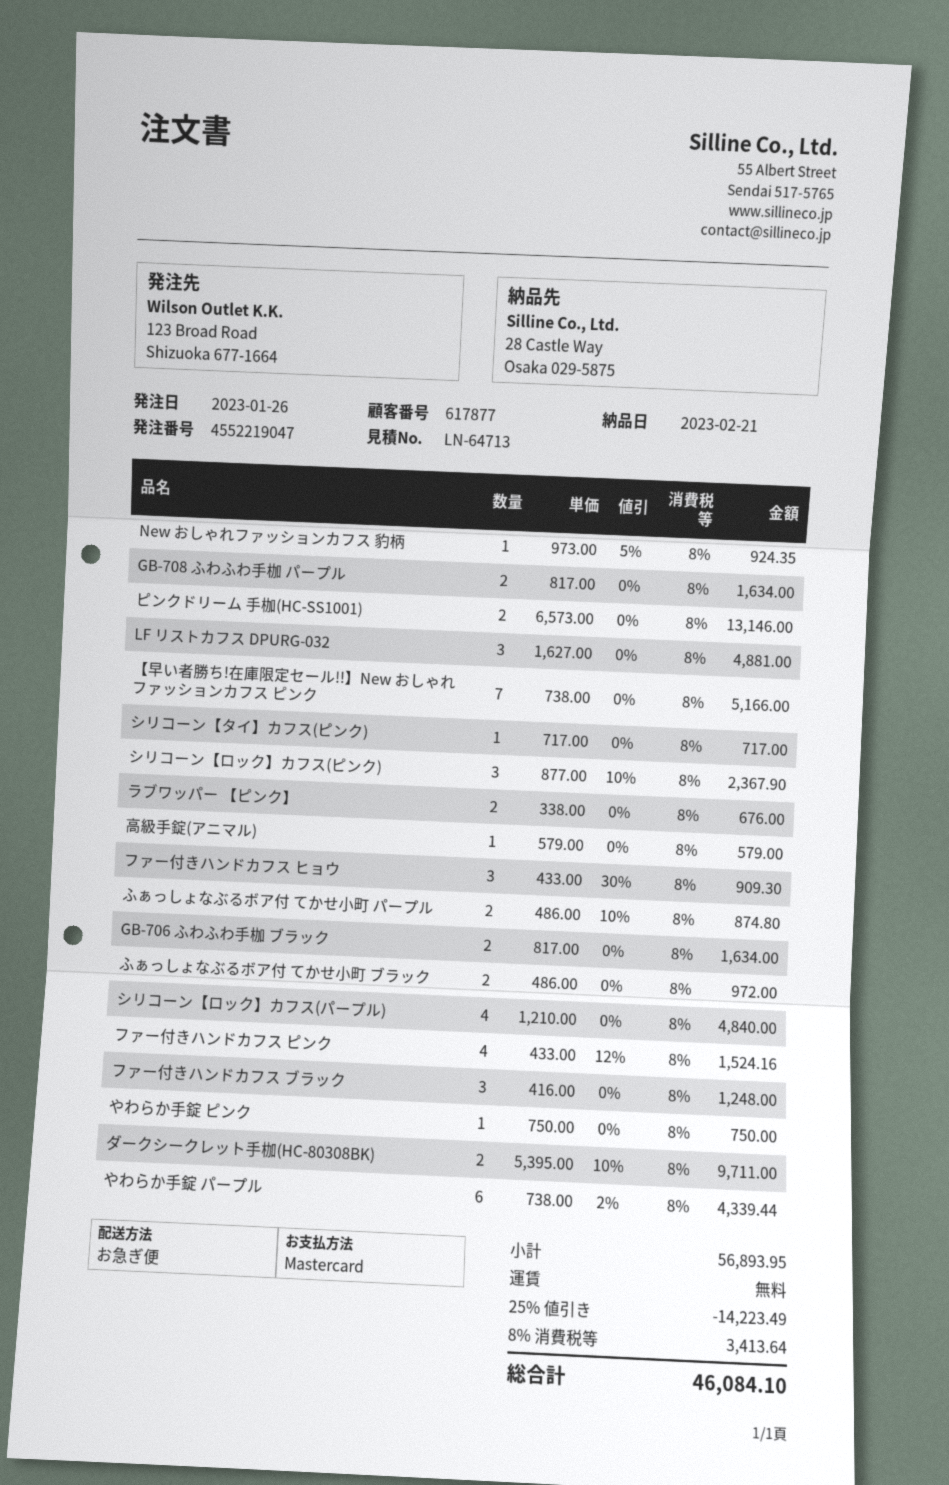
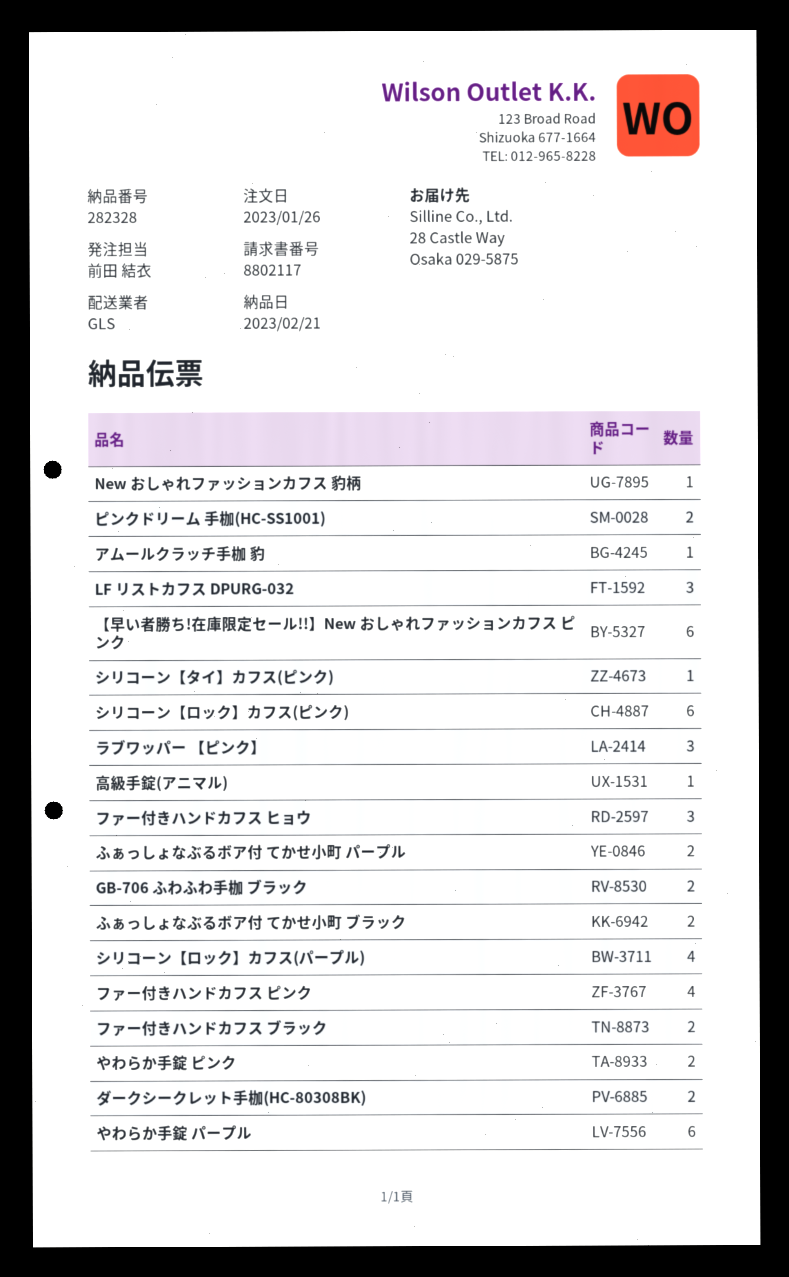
shipping method: express -> GLS
GB-708 ふわふわ手枷 パープル: 2 -> none
【早い者勝ち!在庫限定セール!!】New おしゃれファッションカフス ピンク: 7 -> 6
シリコーン【ロック】カフス(ピンク): 3 -> 6
ラブワッパー 【ピンク】: 2 -> 3
ファー付きハンドカフス ブラック: 3 -> 2
やわらか手錠 ピンク: 1 -> 2
アムールクラッチ手枷 豹: none -> 1

